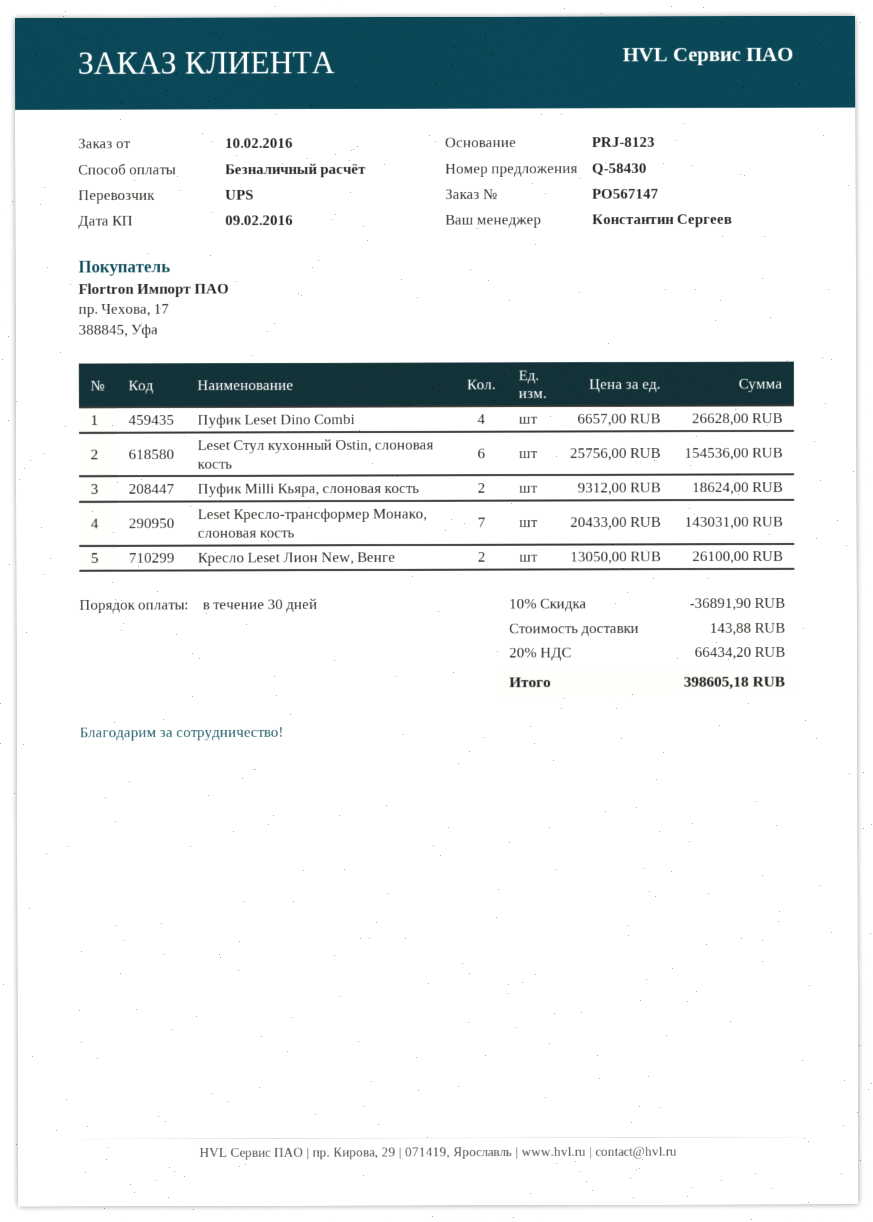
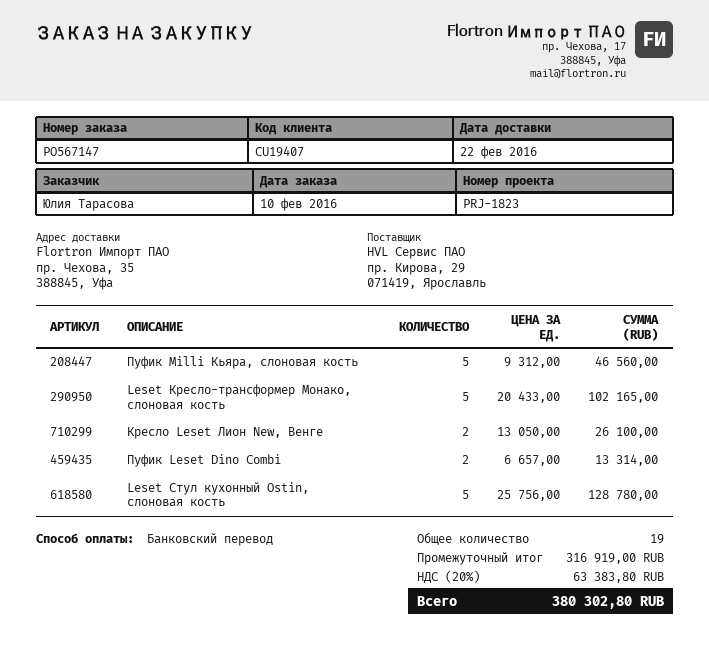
reference: PRJ-8123 -> PRJ-1823
Пуфик Leset Dino Combi: 4 x 6657.00 = 26628.00 -> 2 x 6657.00 = 13314.00
Leset Стул кухонный Ostin, слоновая кость: 6 x 25756.00 = 154536.00 -> 5 x 25756.00 = 128780.00
Пуфик Milli Кьяра, слоновая кость: 2 x 9312.00 = 18624.00 -> 5 x 9312.00 = 46560.00
Leset Кресло-трансформер Монако, слоновая кость: 7 x 20433.00 = 143031.00 -> 5 x 20433.00 = 102165.00
discount: 10% = 36891.90 -> none
shipping: 143.88 -> none
tax: 20% = 66434.20 -> 20% = 63383.80
total: 398605.18 -> 380302.80

